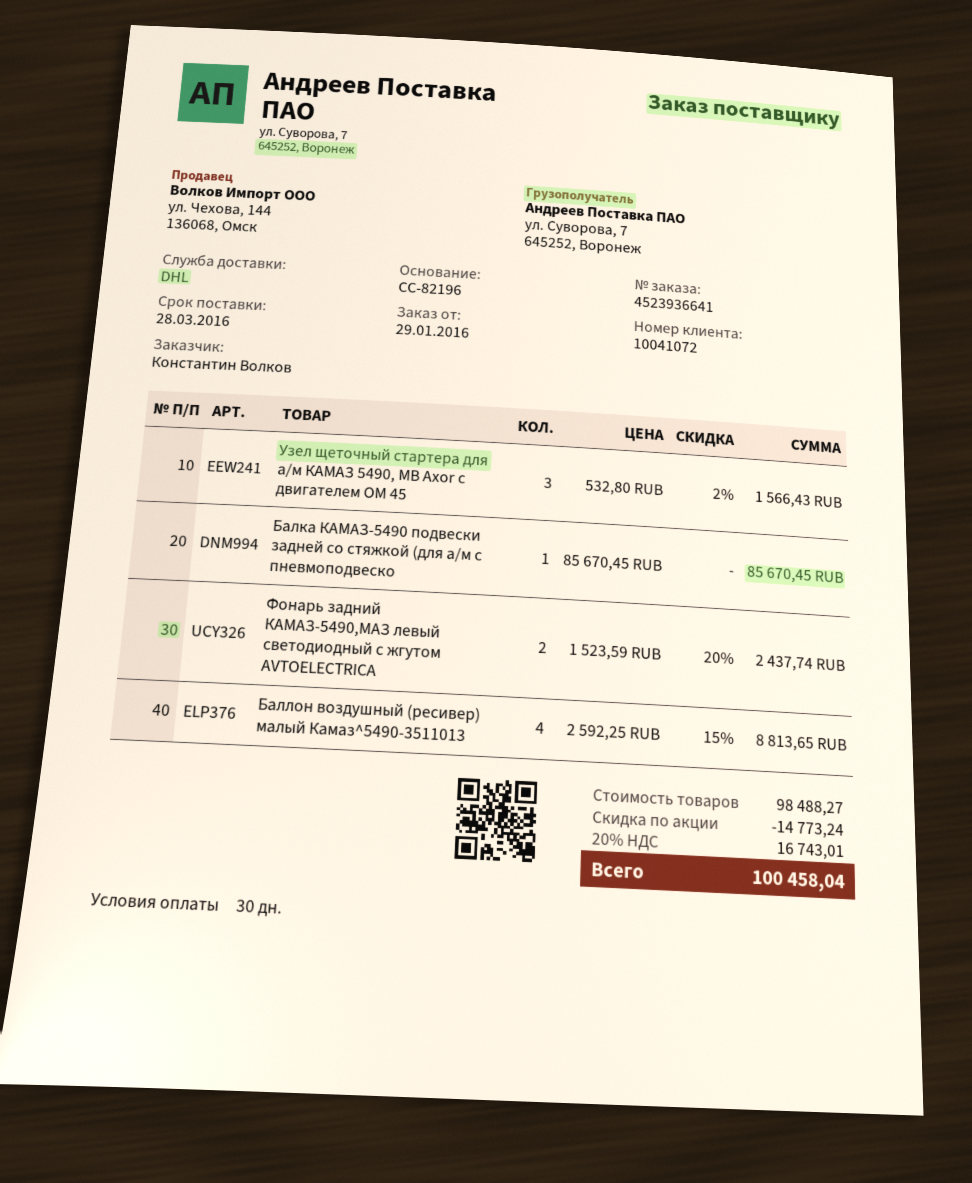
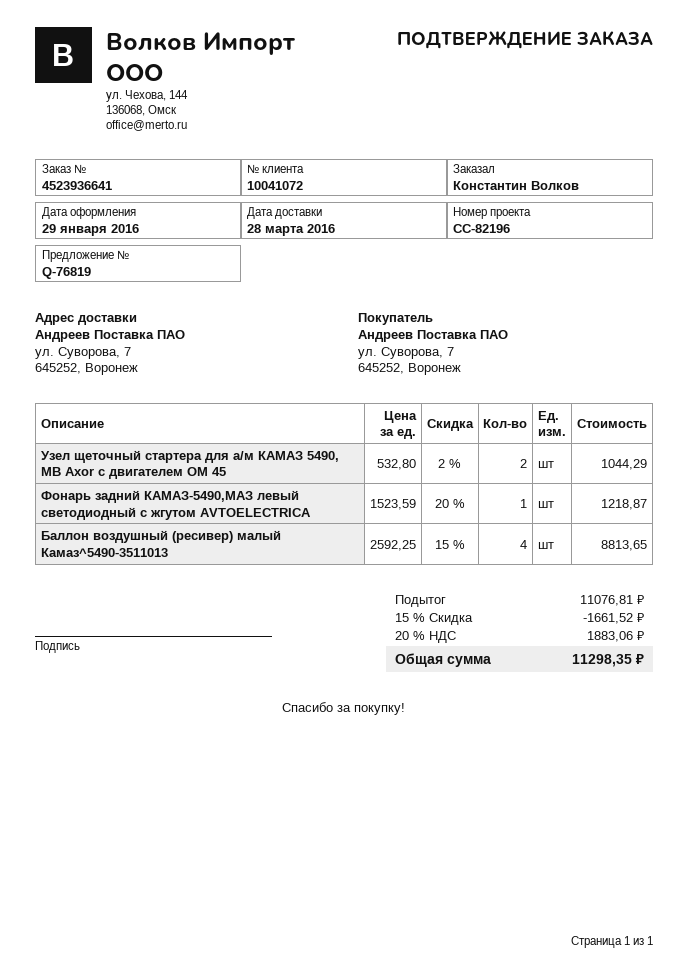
Узел щеточный стартера для а/м КАМАЗ 5490, MB Axor с двигателем OM 45: 3 x 532.80 - 2% = 1566.43 -> 2 x 532.80 - 2% = 1044.29
Балка КАМАЗ-5490 подвески задней со стяжкой (для а/м с пневмоподвеско: 1 x 85670.45 = 85670.45 -> none
Фонарь задний КАМАЗ-5490,МАЗ левый светодиодный с жгутом AVTOELECTRICA: 2 x 1523.59 - 20% = 2437.74 -> 1 x 1523.59 - 20% = 1218.87
subtotal: 98488.27 -> 11076.81
discount: 14773.24 -> 1661.52
tax: 20% = 16743.01 -> 20% = 1883.06
total: 100458.04 -> 11298.35

